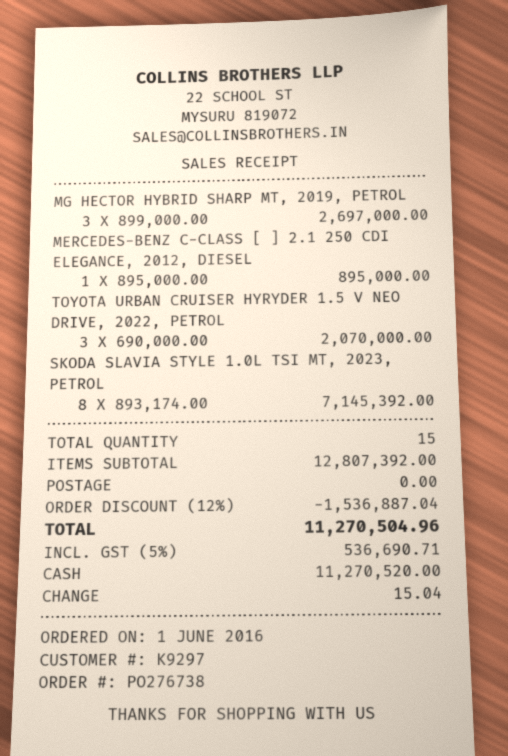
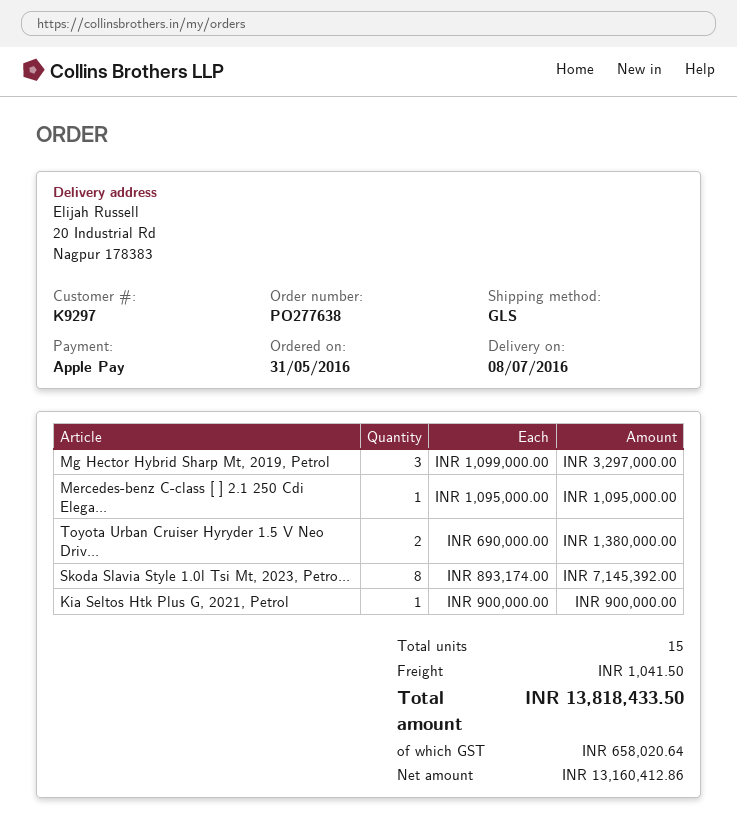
order number: PO276738 -> PO277638
order date: 2016-06-01 -> 2016-05-31
payment method: cash -> Apple Pay
MG HECTOR HYBRID SHARP MT, 2019, PETROL: 3 x 899000.00 = 2697000.00 -> 3 x 1099000.00 = 3297000.00
MERCEDES-BENZ C-CLASS [ ] 2.1 250 CDI ELEGANCE, 2012, DIESEL: 1 x 895000.00 = 895000.00 -> 1 x 1095000.00 = 1095000.00
TOYOTA URBAN CRUISER HYRYDER 1.5 V NEO DRIVE, 2022, PETROL: 3 x 690000.00 = 2070000.00 -> 2 x 690000.00 = 1380000.00
Kia Seltos Htk Plus G, 2021, Petrol: none -> 1 x 900000.00 = 900000.00
discount: 12% = 1536887.04 -> none
shipping: 0.00 -> 1041.50
tax: 536690.71 -> 658020.64
total: 11270504.96 -> 13818433.50

